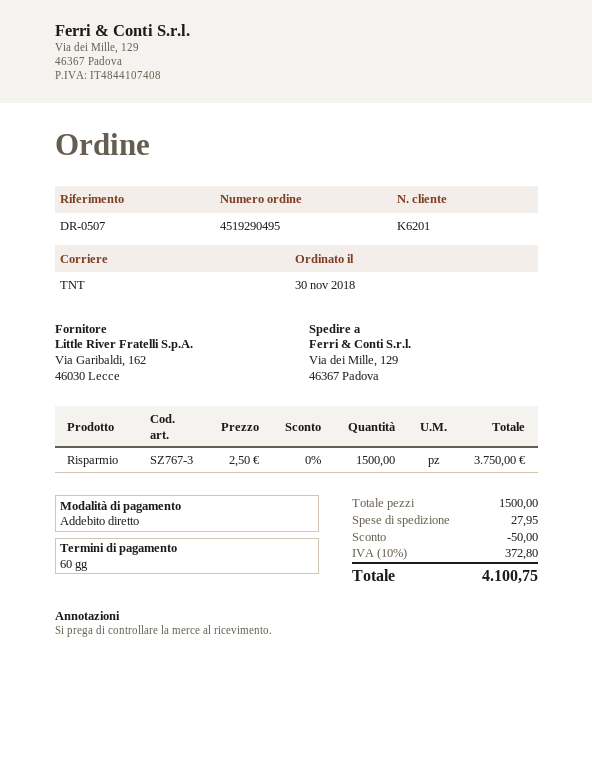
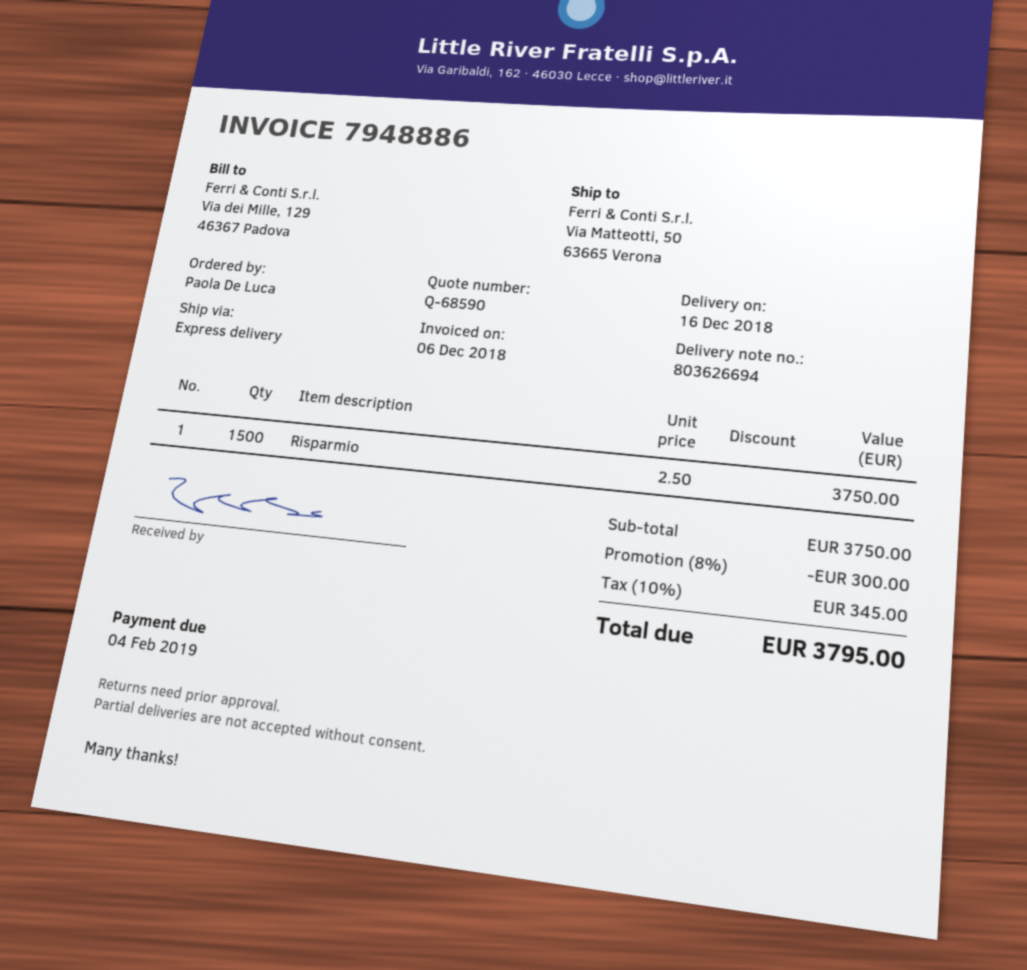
shipping method: TNT -> express
ship to: Via dei Mille, 129, 46367 Padova -> Via Matteotti, 50, 63665 Verona
discount: 50.00 -> 300.00
shipping: 27.95 -> none
tax: 10% = 372.80 -> 10% = 345.00
total: 4100.75 -> 3795.00

